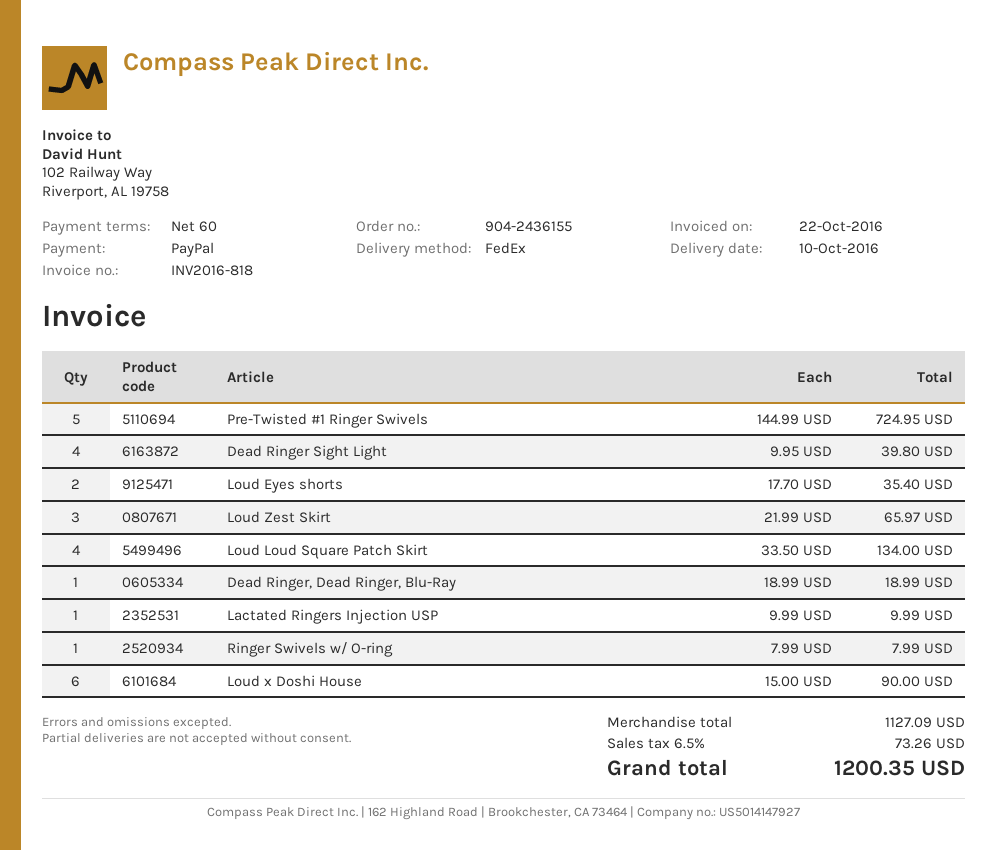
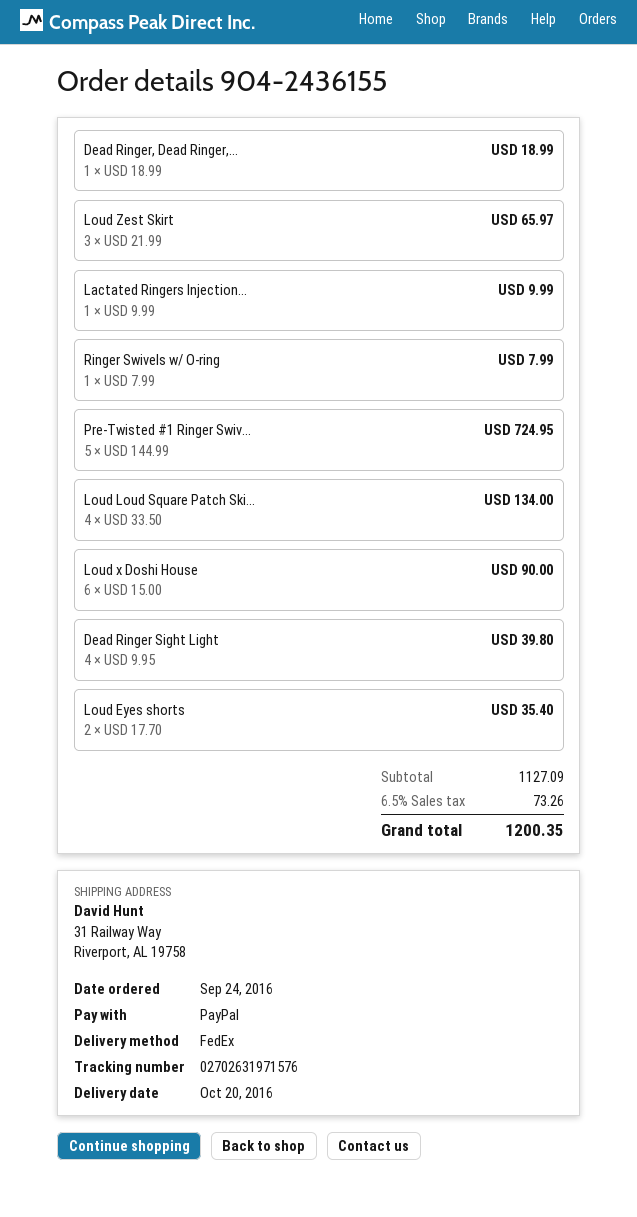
delivery date: 2016-10-10 -> 2016-10-20

